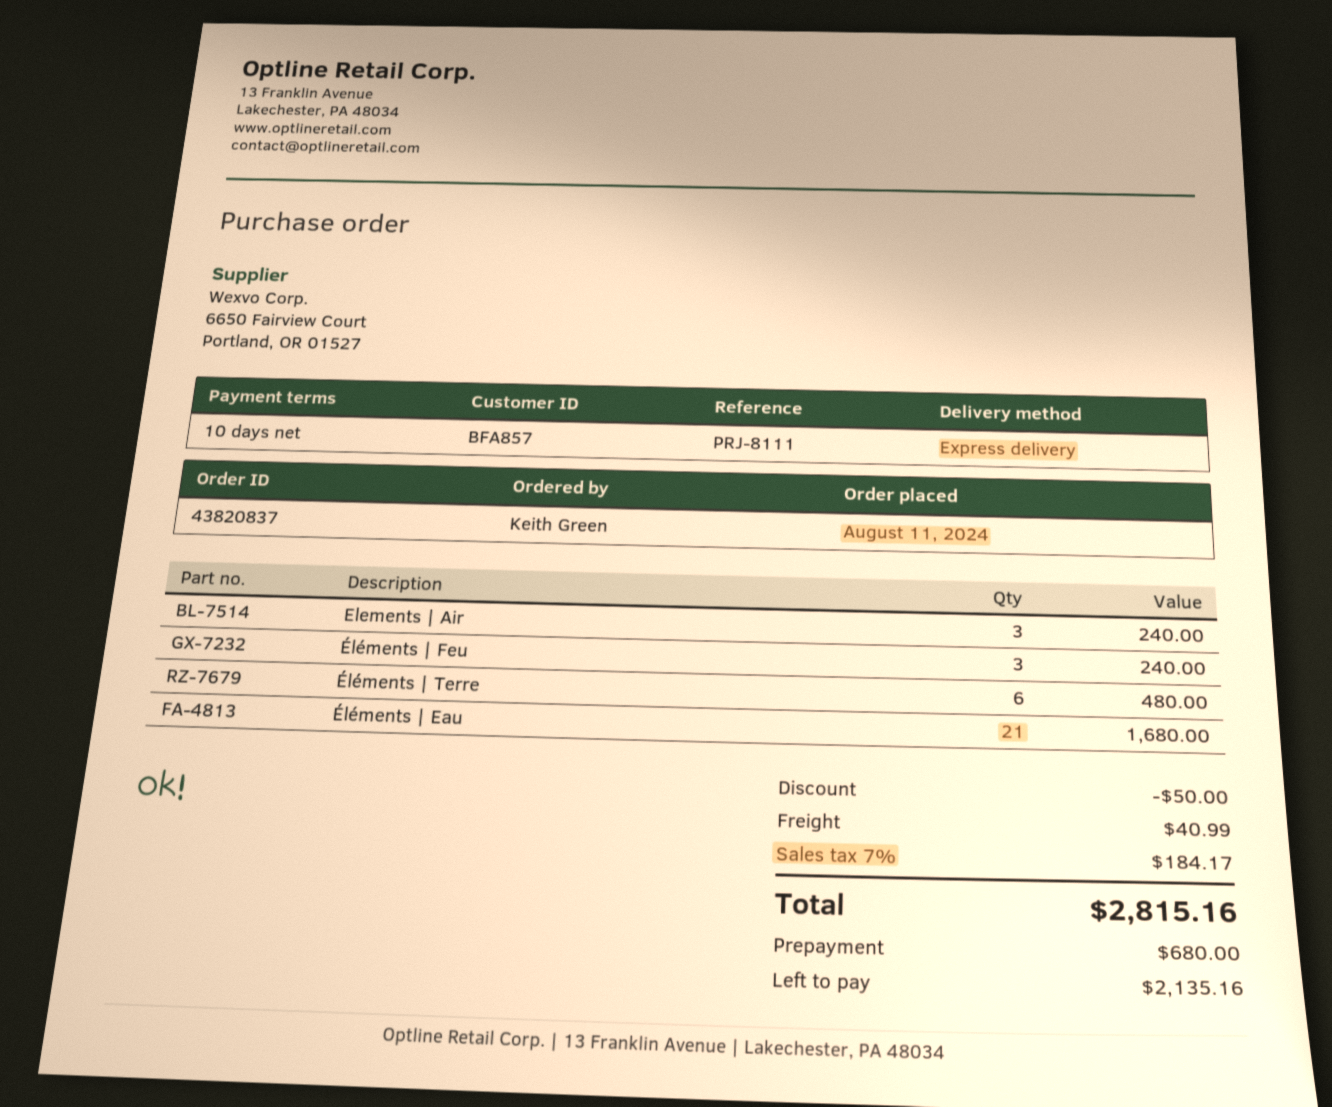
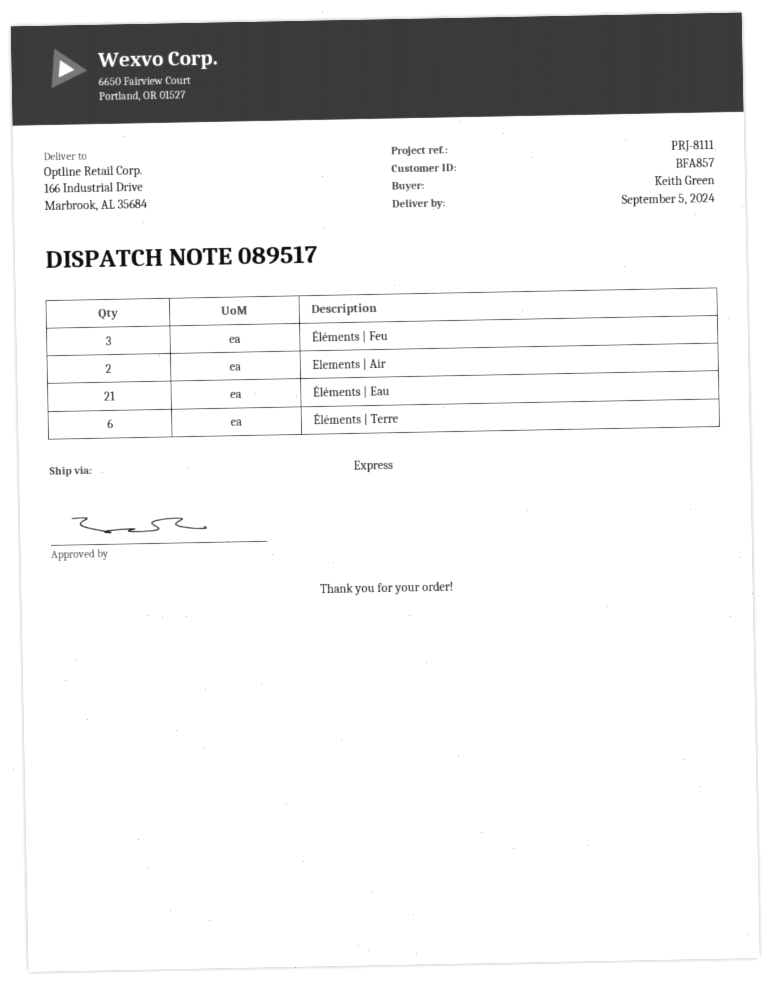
Elements | Air: 3 -> 2

